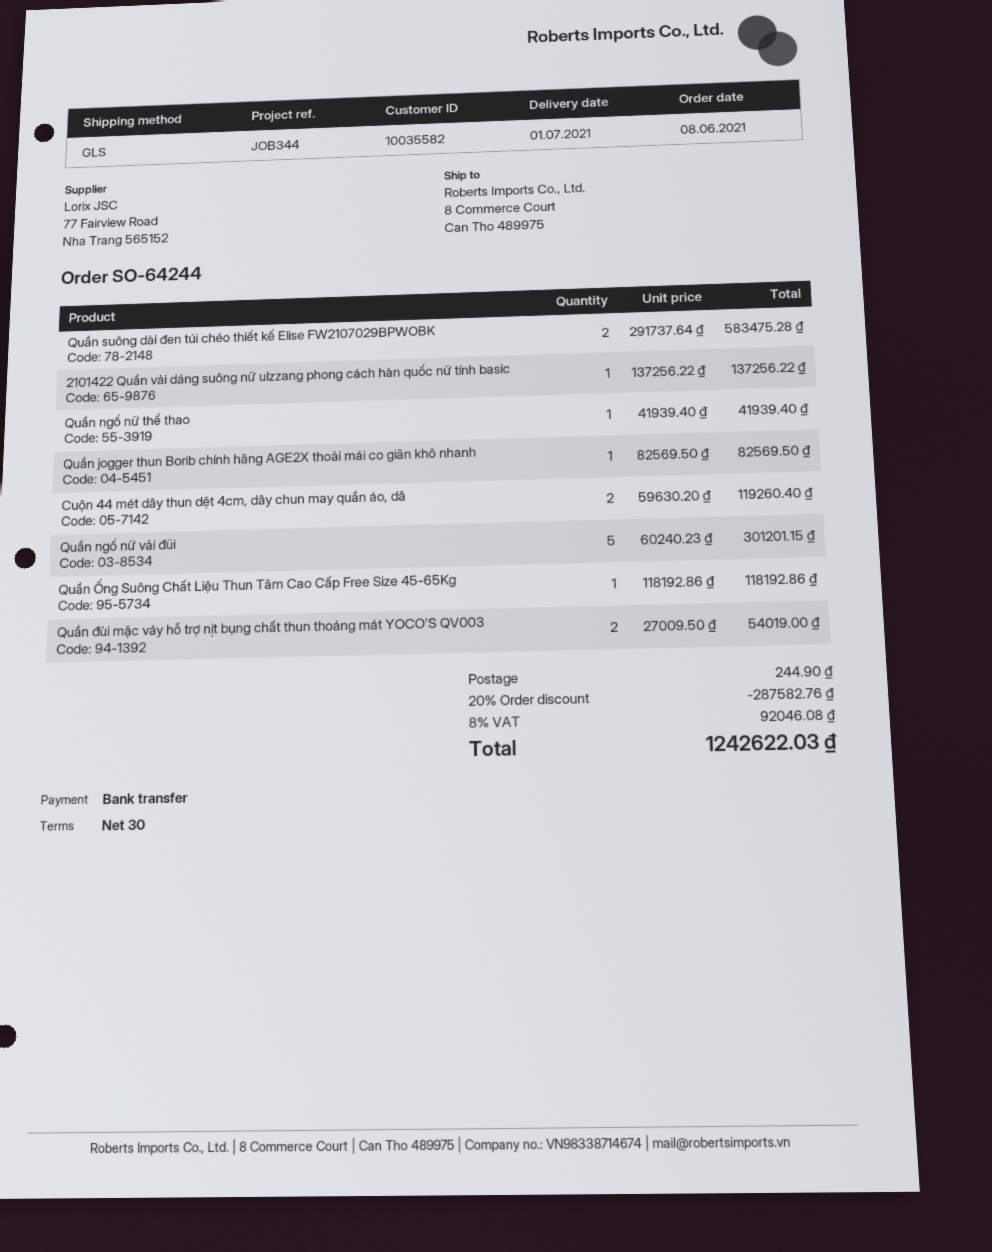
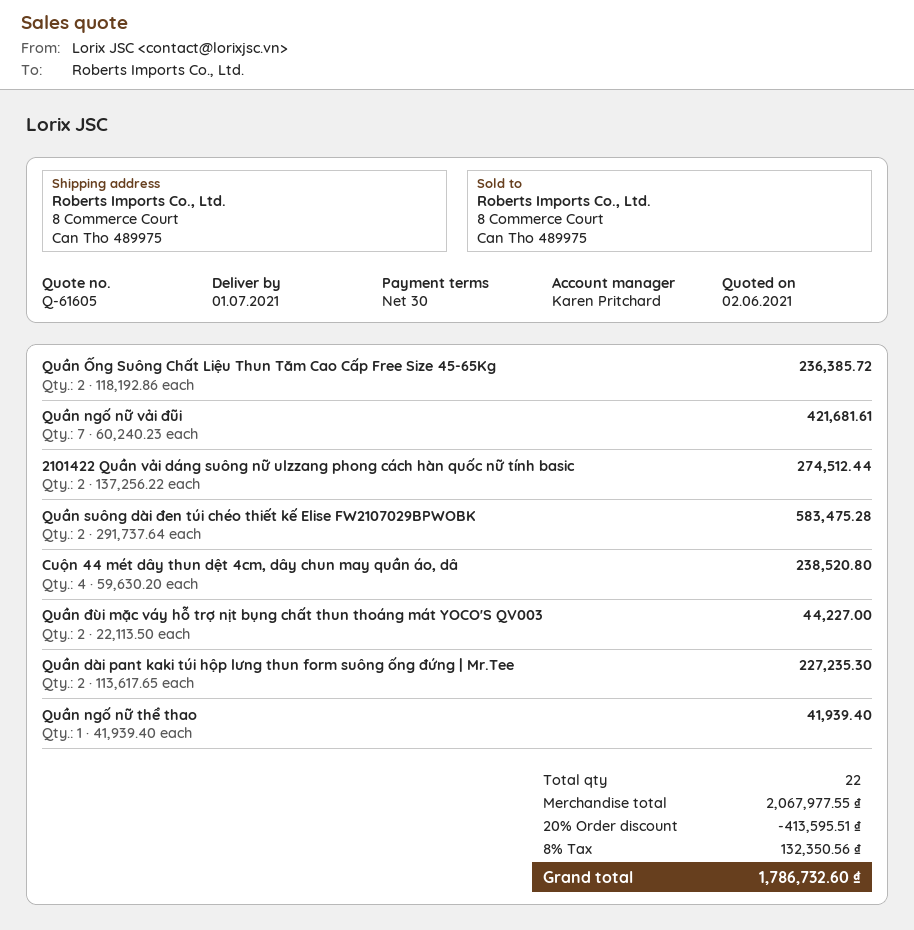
2101422 Quần vải dáng suông nữ ulzzang phong cách hàn quốc nữ tính basic: 1 x 137256.22 = 137256.22 -> 2 x 137256.22 = 274512.44
Quần jogger thun Borib chính hãng AGE2X thoải mái co giãn khô nhanh: 1 x 82569.50 = 82569.50 -> none
Cuộn 44 mét dây thun dệt 4cm, dây chun may quần áo, dâ: 2 x 59630.20 = 119260.40 -> 4 x 59630.20 = 238520.80
Quần ngố nữ vải đũi: 5 x 60240.23 = 301201.15 -> 7 x 60240.23 = 421681.61
Quần Ống Suông Chất Liệu Thun Tăm Cao Cấp Free Size 45-65Kg: 1 x 118192.86 = 118192.86 -> 2 x 118192.86 = 236385.72
Quần đùi mặc váy hỗ trợ nịt bụng chất thun thoáng mát YOCO'S QV003: 2 x 27009.50 = 54019.00 -> 2 x 22113.50 = 44227.00
Quần dài pant kaki túi hộp lưng thun form suông ống đứng | Mr.Tee: none -> 2 x 113617.65 = 227235.30
discount: 20% = 287582.76 -> 20% = 413595.51
shipping: 244.90 -> none
tax: 8% = 92046.08 -> 8% = 132350.56
total: 1242622.03 -> 1786732.60

